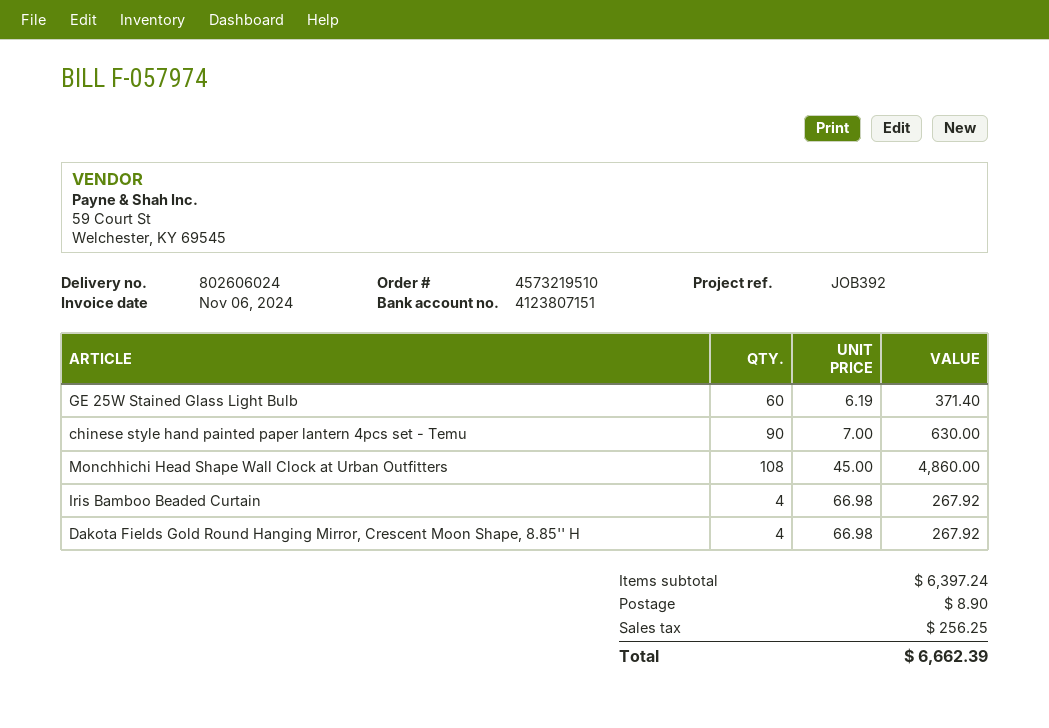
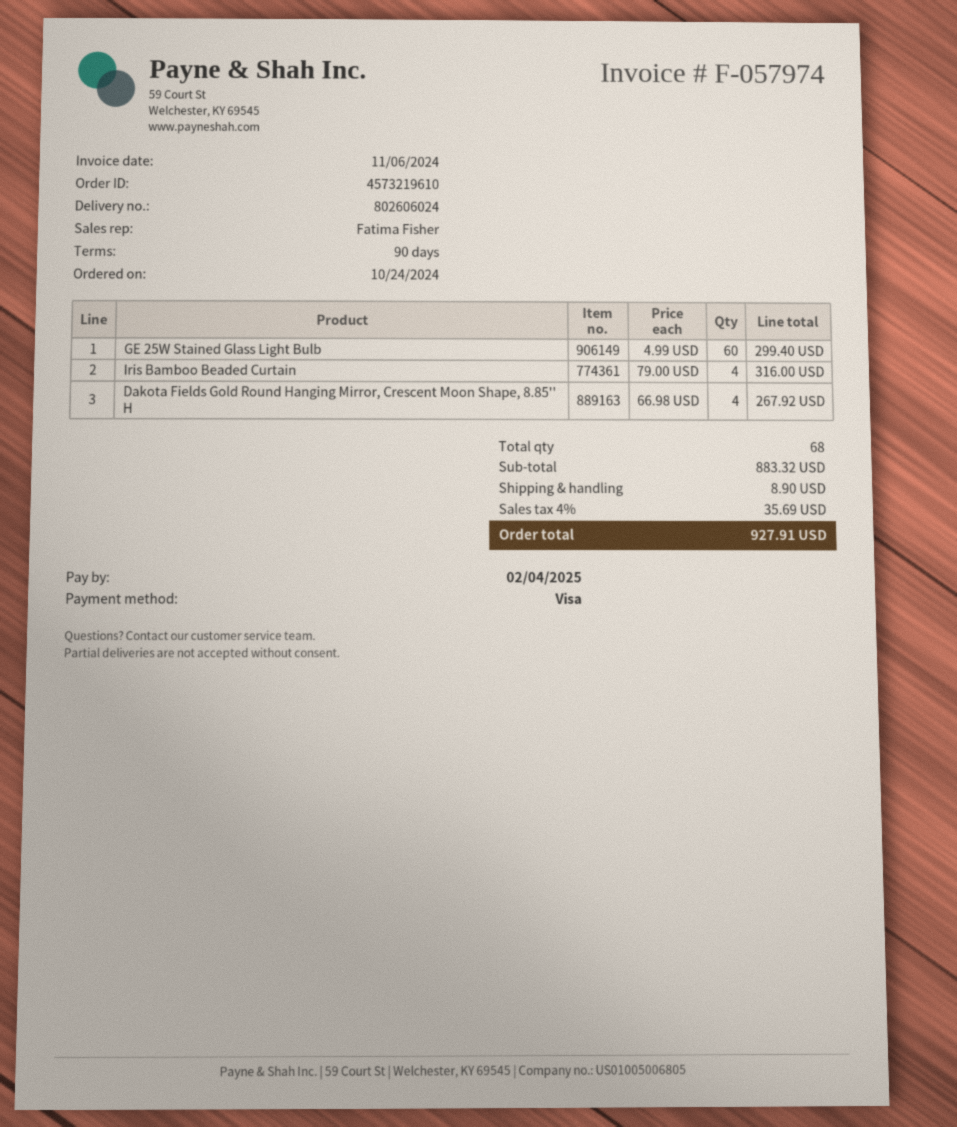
order number: 4573219510 -> 4573219610
GE 25W Stained Glass Light Bulb: 60 x 6.19 = 371.40 -> 60 x 4.99 = 299.40
chinese style hand painted paper lantern 4pcs set - Temu: 90 x 7.00 = 630.00 -> none
Monchhichi Head Shape Wall Clock at Urban Outfitters: 108 x 45.00 = 4860.00 -> none
Iris Bamboo Beaded Curtain: 4 x 66.98 = 267.92 -> 4 x 79.00 = 316.00
subtotal: 6397.24 -> 883.32
tax: 256.25 -> 35.69
total: 6662.39 -> 927.91

